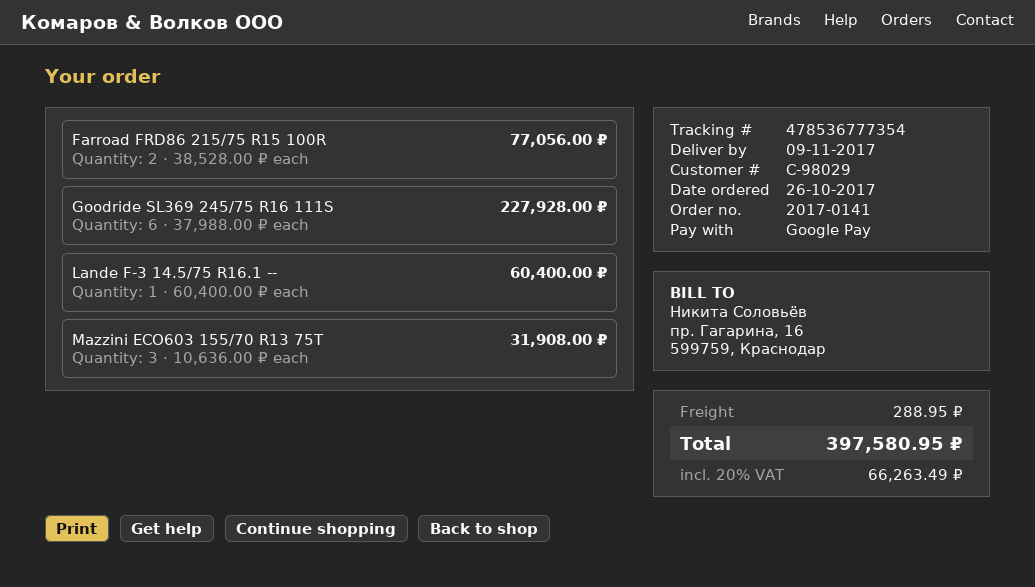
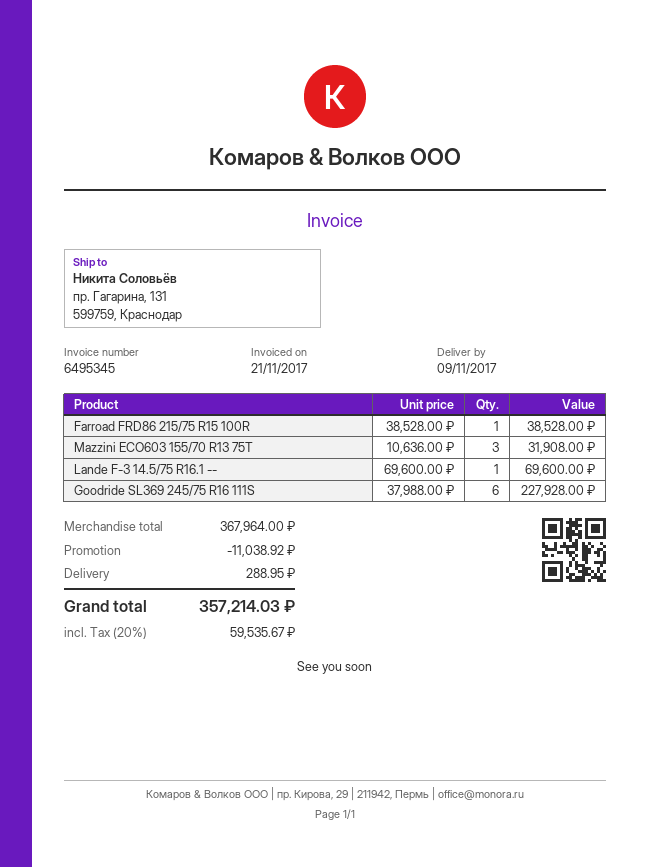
Farroad FRD86 215/75 R15 100R: 2 x 38528.00 = 77056.00 -> 1 x 38528.00 = 38528.00
Lande F-3 14.5/75 R16.1 --: 1 x 60400.00 = 60400.00 -> 1 x 69600.00 = 69600.00
discount: none -> 11038.92
tax: 20% = 66263.49 -> 20% = 59535.67
total: 397580.95 -> 357214.03

